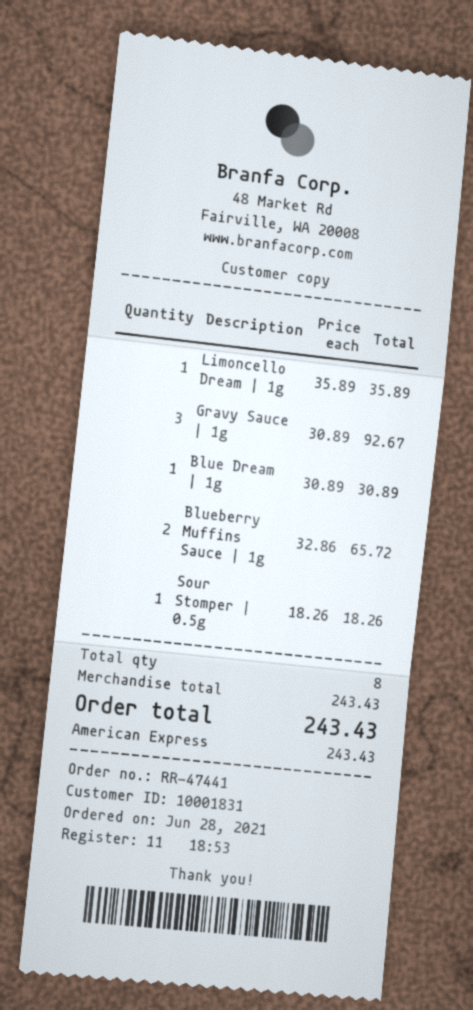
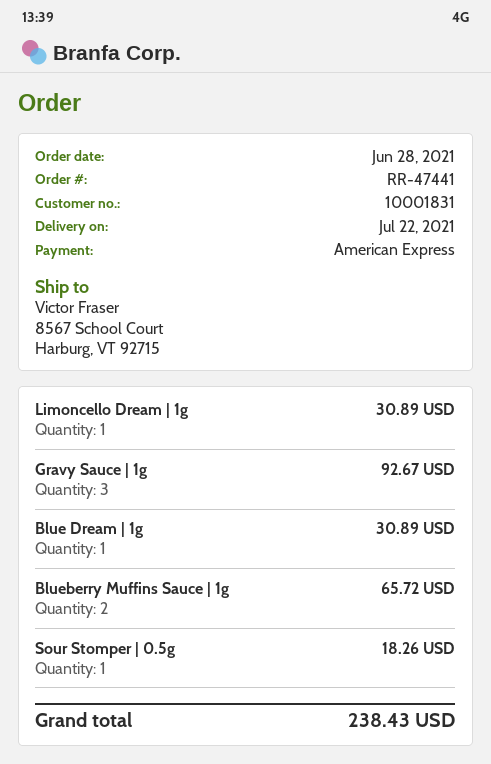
Limoncello Dream | 1g: 1 for 35.89 -> 1 for 30.89
total: 243.43 -> 238.43

